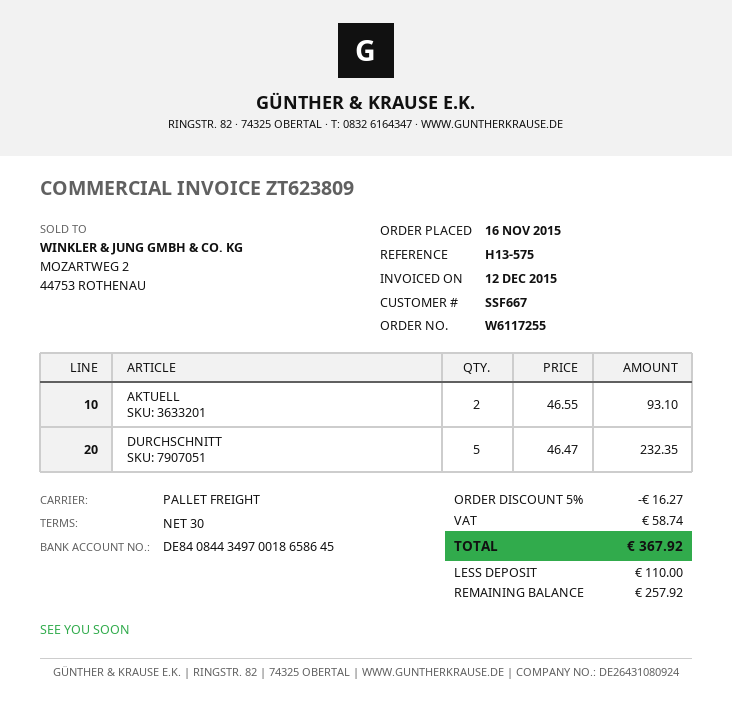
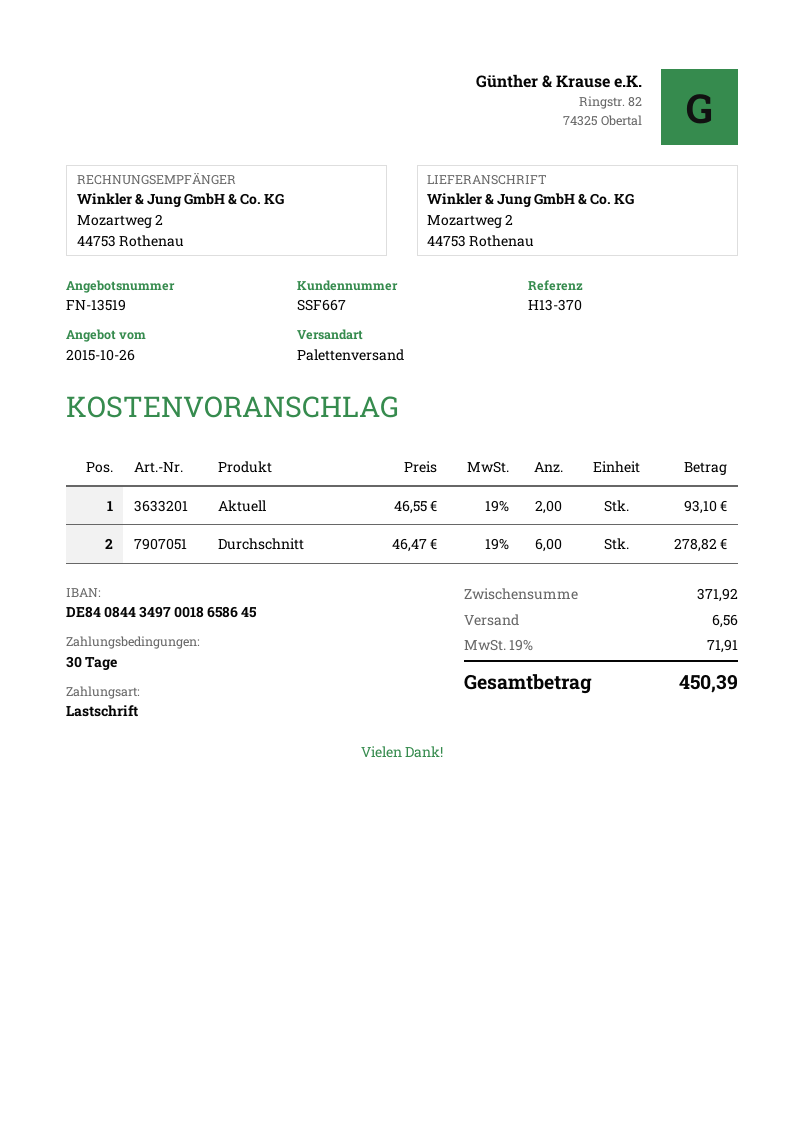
reference: H13-575 -> H13-370
DURCHSCHNITT: 5 x 46.47 = 232.35 -> 6 x 46.47 = 278.82
discount: 5% = 16.27 -> none
shipping: none -> 6.56
tax: 58.74 -> 71.91
total: 367.92 -> 450.39

